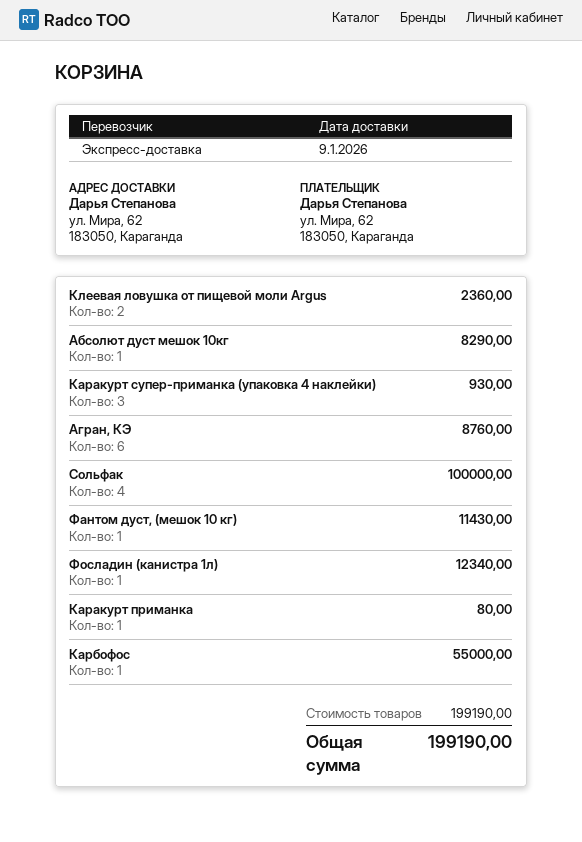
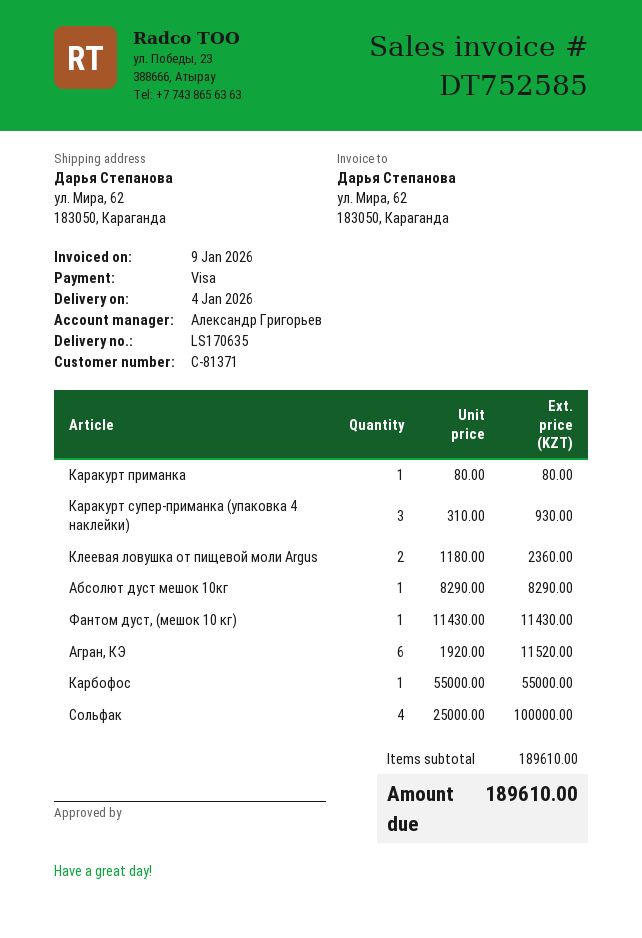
delivery date: 2026-01-09 -> 2026-01-04
Агран, КЭ: 6 for 8760.00 -> 6 for 11520.00
Фосладин (канистра 1л): 1 for 12340.00 -> none
subtotal: 199190.00 -> 189610.00
total: 199190.00 -> 189610.00

